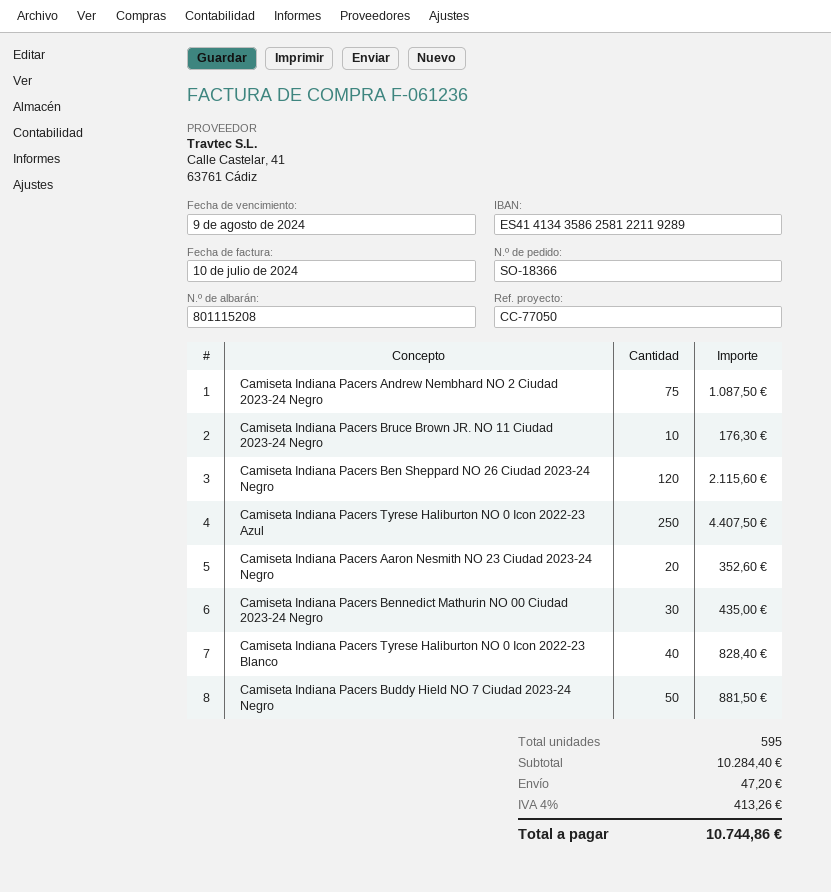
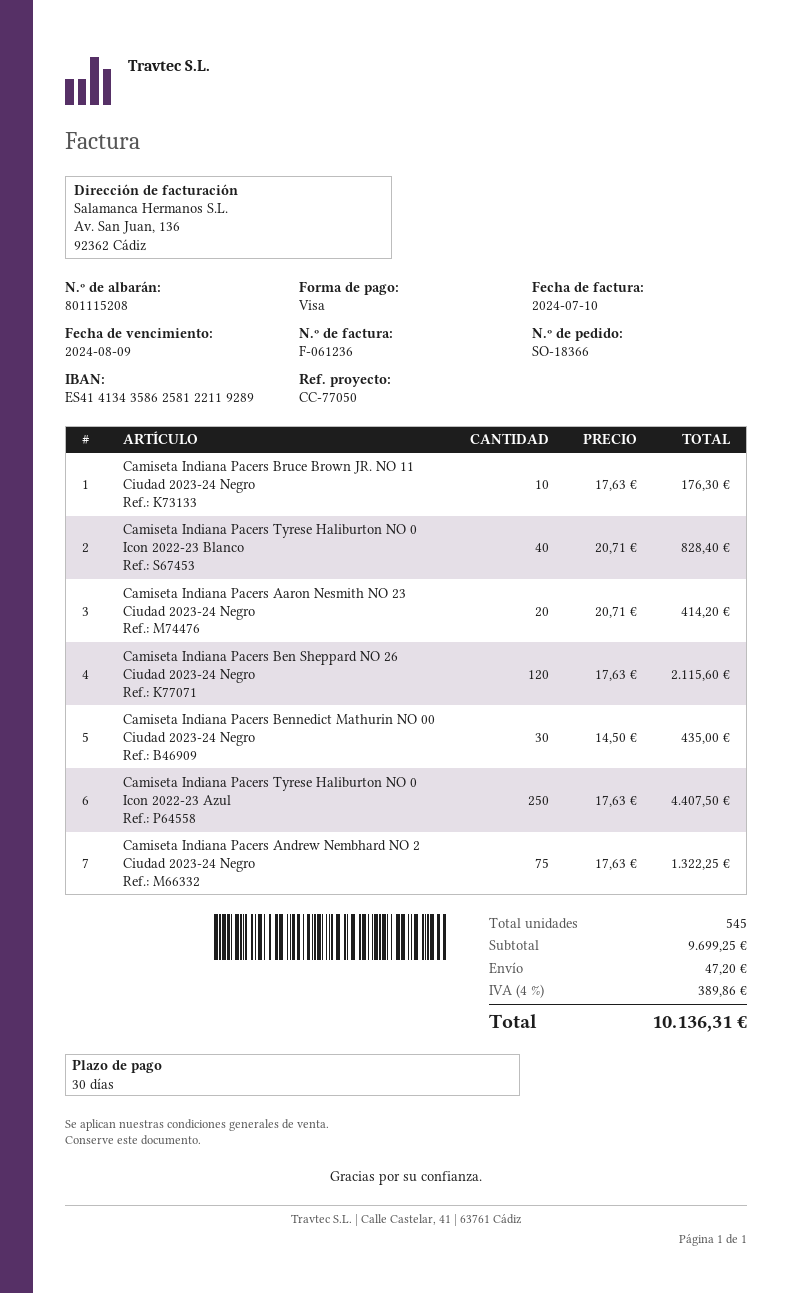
Camiseta Indiana Pacers Andrew Nembhard NO 2 Ciudad 2023-24 Negro: 75 for 1087.50 -> 75 for 1322.25
Camiseta Indiana Pacers Aaron Nesmith NO 23 Ciudad 2023-24 Negro: 20 for 352.60 -> 20 for 414.20
Camiseta Indiana Pacers Buddy Hield NO 7 Ciudad 2023-24 Negro: 50 for 881.50 -> none
total quantity: 595 -> 545
subtotal: 10284.40 -> 9699.25
tax: 4% = 413.26 -> 4% = 389.86
total: 10744.86 -> 10136.31

